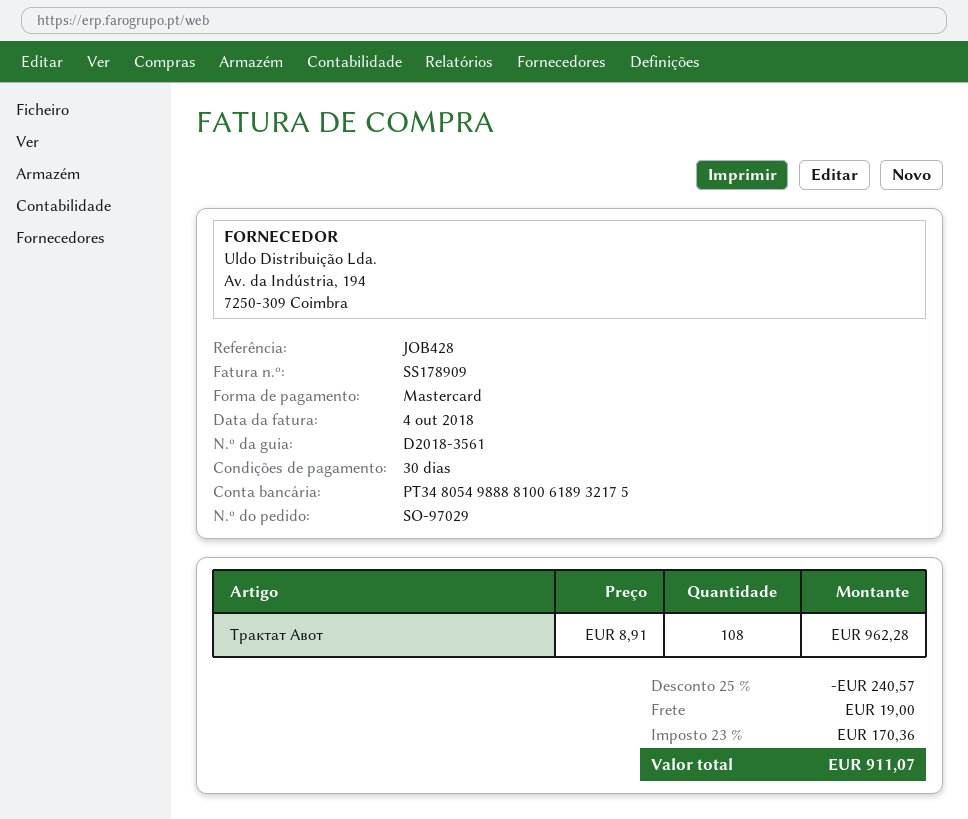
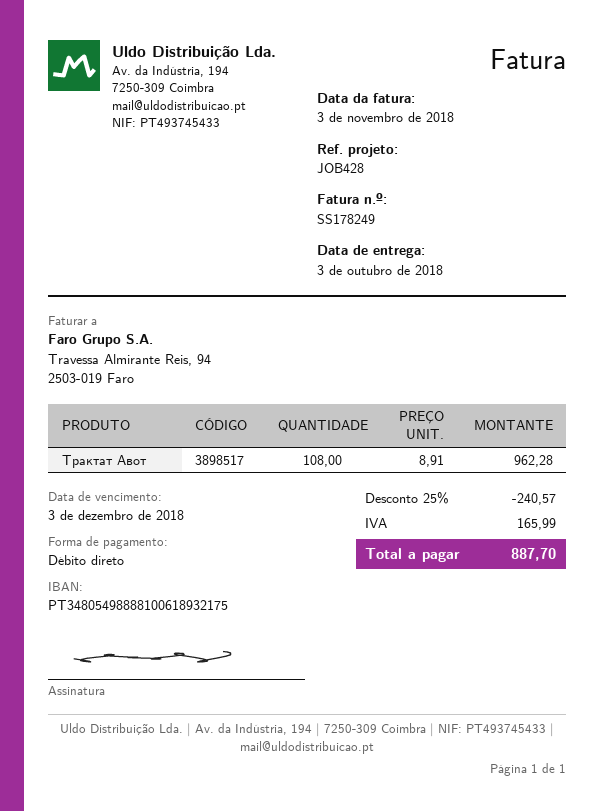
invoice number: SS178909 -> SS178249
invoice date: 2018-10-04 -> 2018-11-03
payment method: Mastercard -> direct debit
shipping: 19.00 -> none
tax: 170.36 -> 165.99
total: 911.07 -> 887.70

